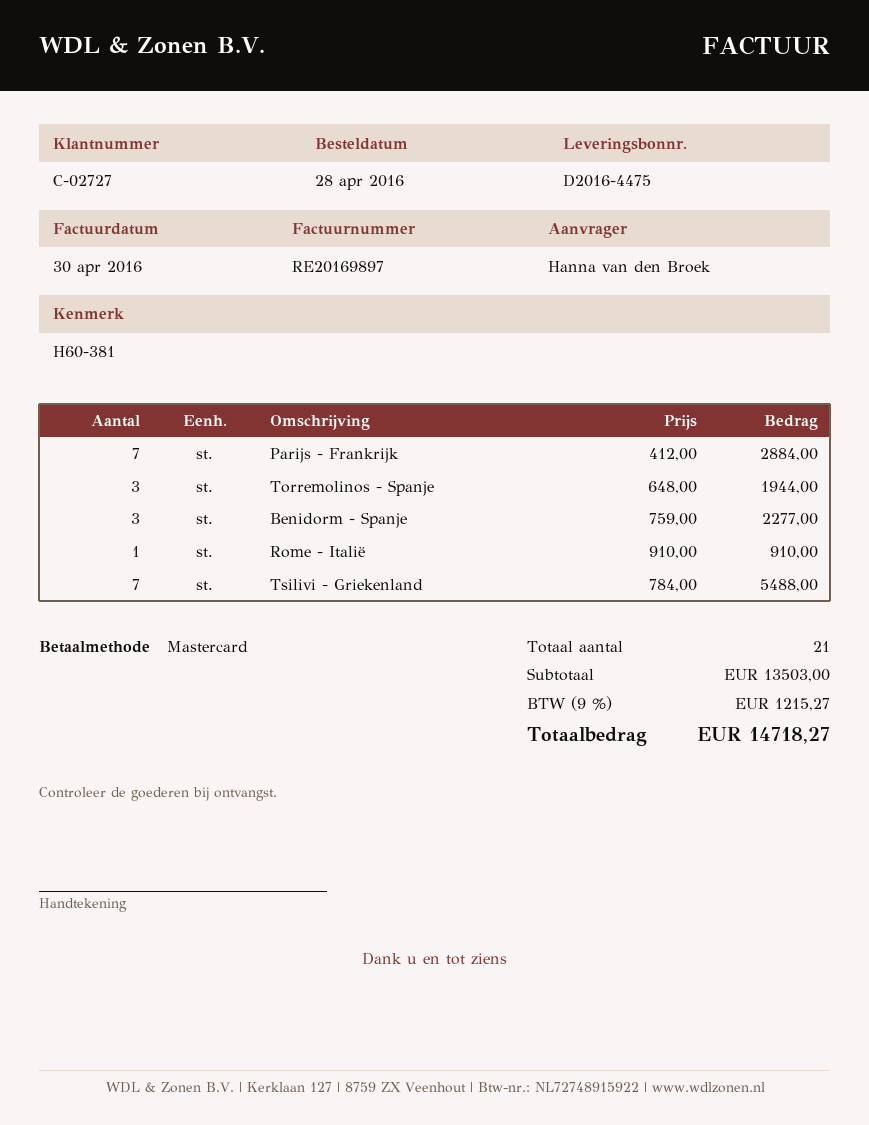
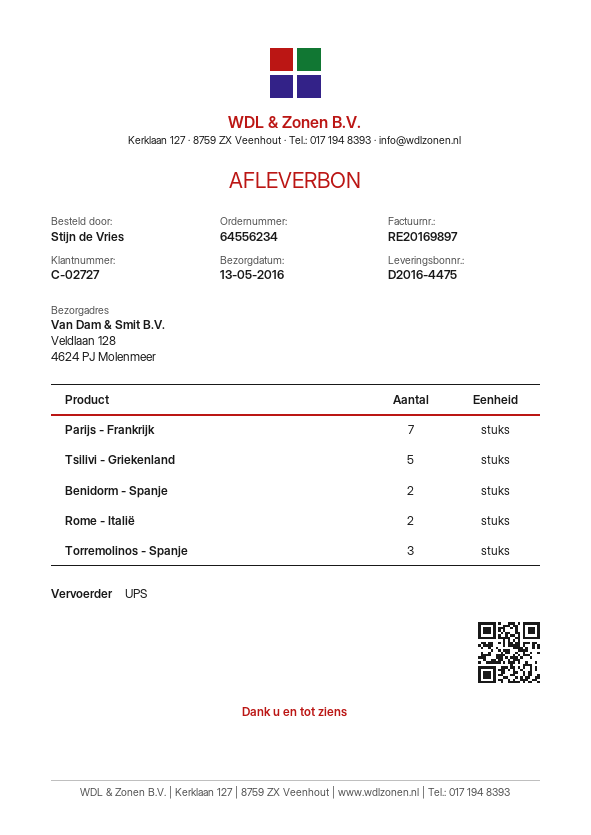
ordered by: Hanna van den Broek -> Stijn de Vries
Benidorm - Spanje: 3 -> 2
Rome - Italië: 1 -> 2
Tsilivi - Griekenland: 7 -> 5

